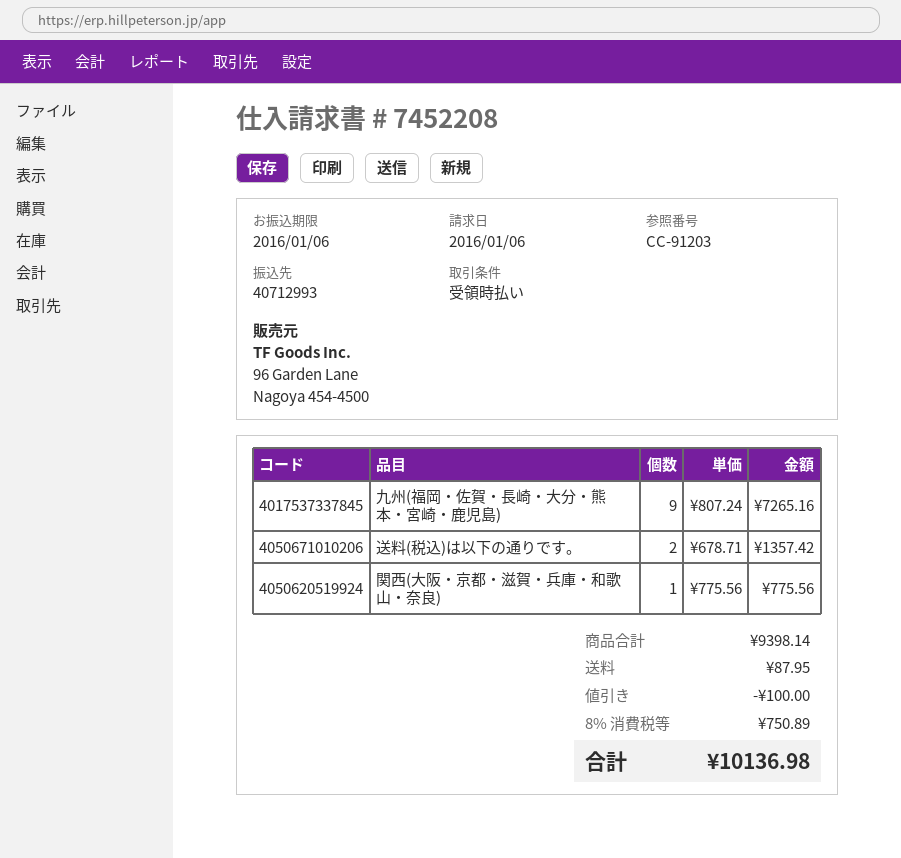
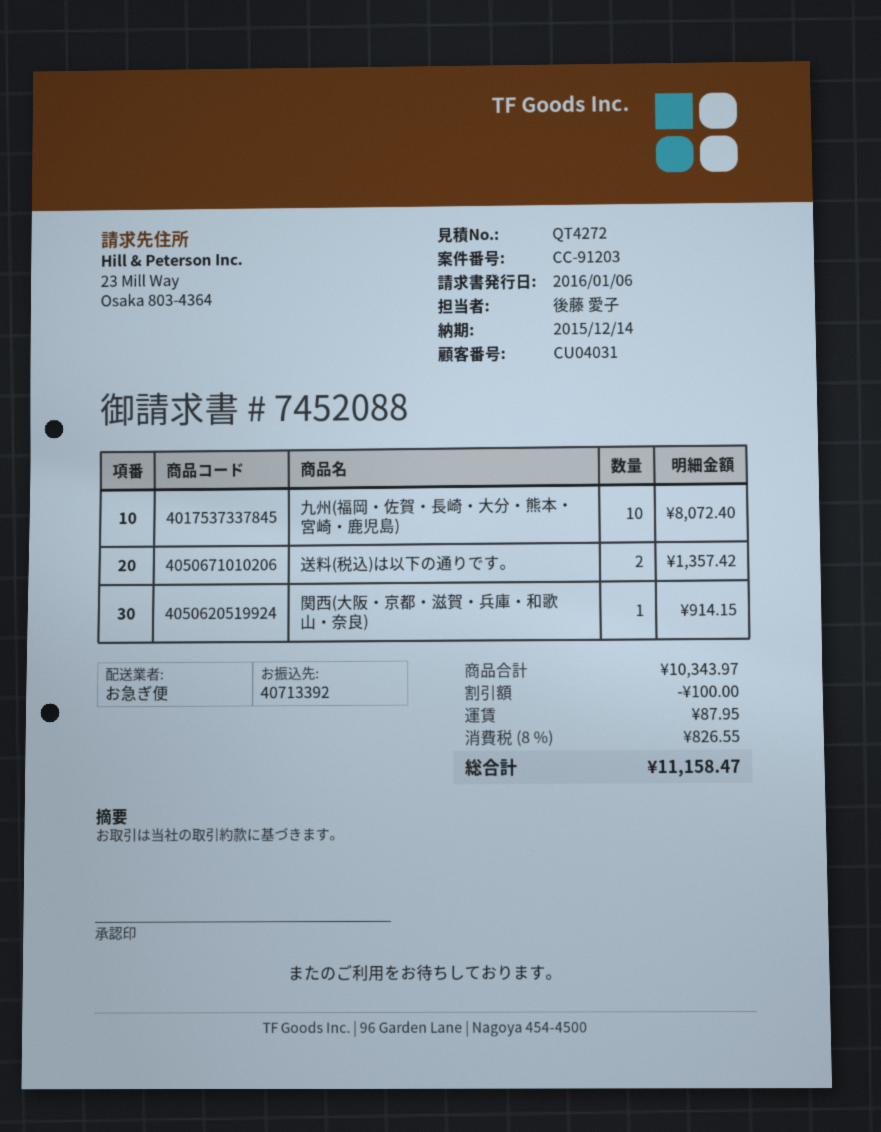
invoice number: 7452208 -> 7452088
bank account: 40712993 -> 40713392
九州(福岡・佐賀・長崎・大分・熊本・宮崎・鹿児島): 9 for 7265.16 -> 10 for 8072.40
関西(大阪・京都・滋賀・兵庫・和歌山・奈良): 1 for 775.56 -> 1 for 914.15
subtotal: 9398.14 -> 10343.97
tax: 8% = 750.89 -> 8% = 826.55
total: 10136.98 -> 11158.47

